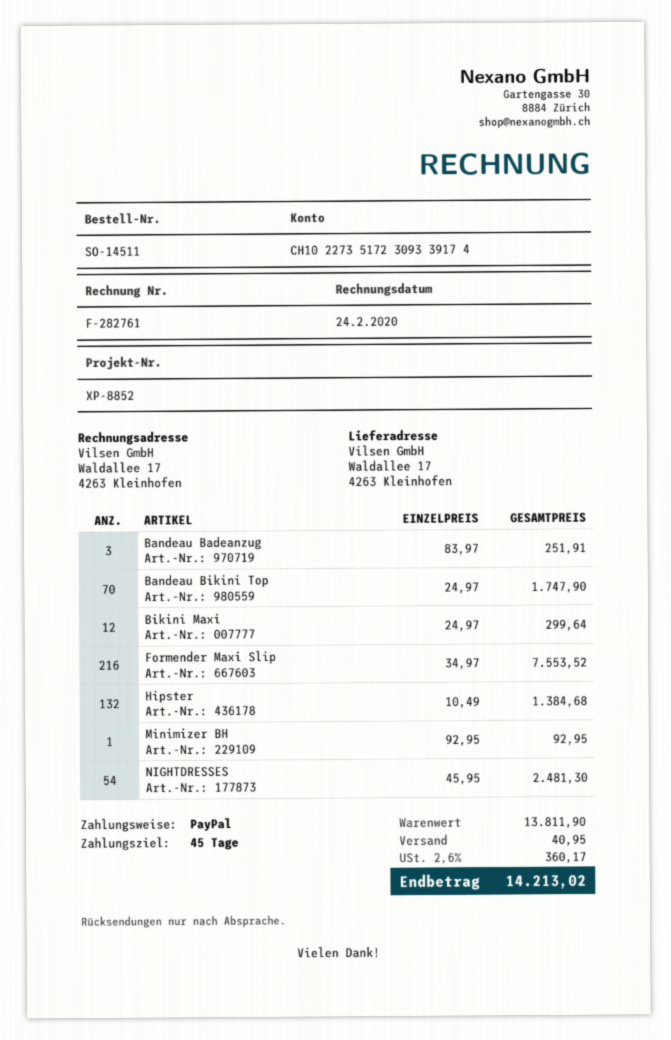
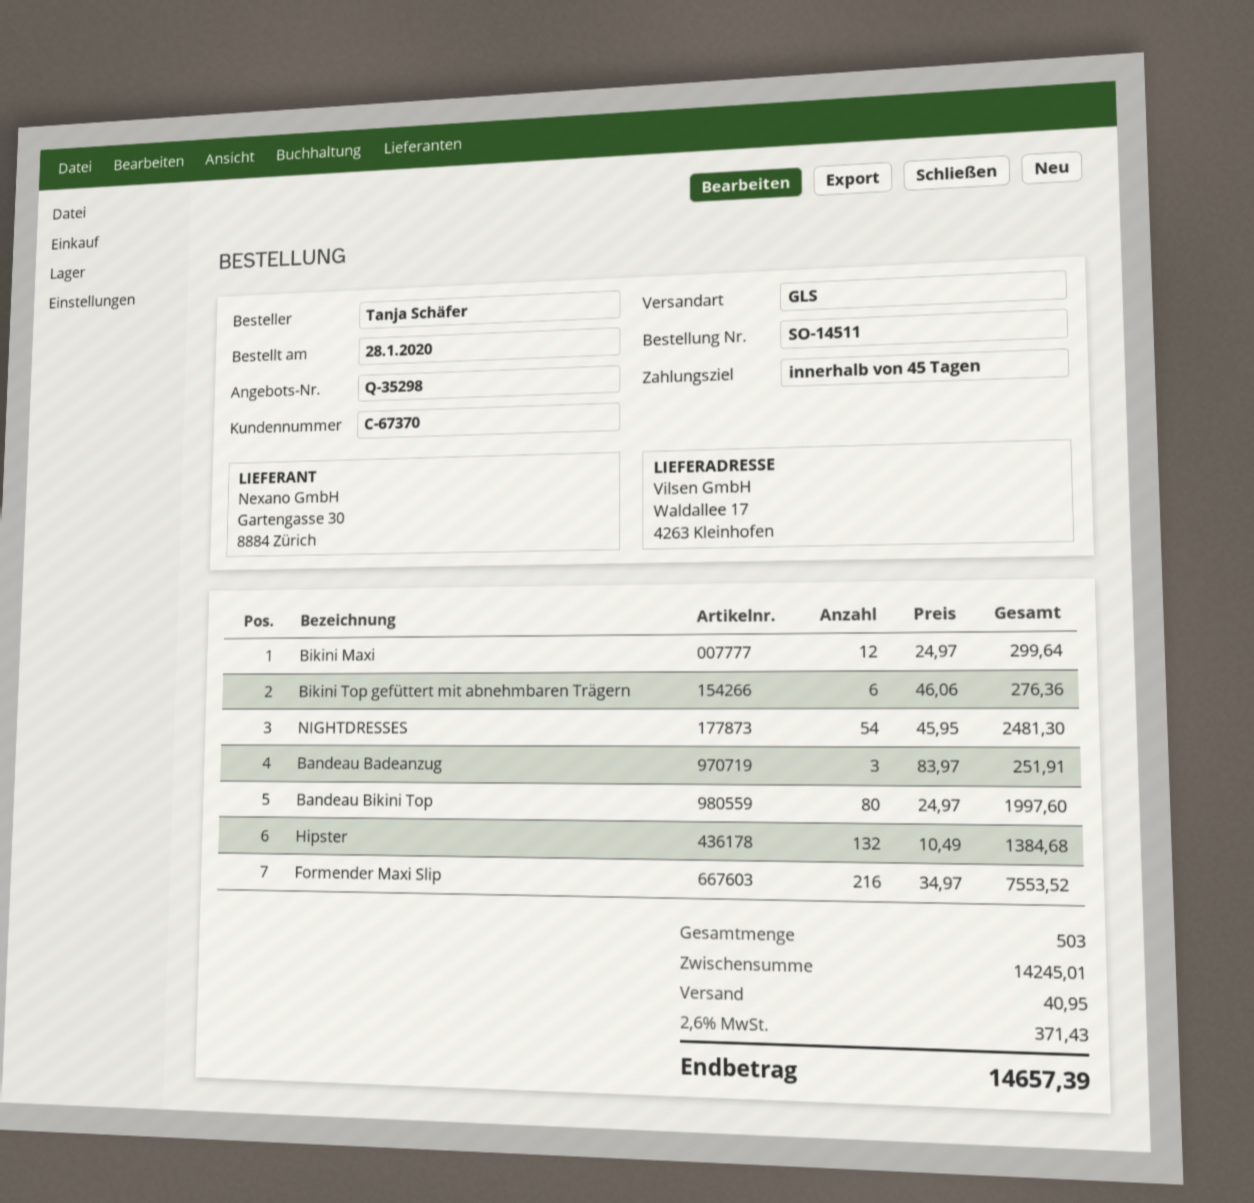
Bandeau Bikini Top: 70 x 24.97 = 1747.90 -> 80 x 24.97 = 1997.60
Minimizer BH: 1 x 92.95 = 92.95 -> none
Bikini Top gefüttert mit abnehmbaren Trägern: none -> 6 x 46.06 = 276.36
subtotal: 13811.90 -> 14245.01
tax: 2.6% = 360.17 -> 2.6% = 371.43
total: 14213.02 -> 14657.39

